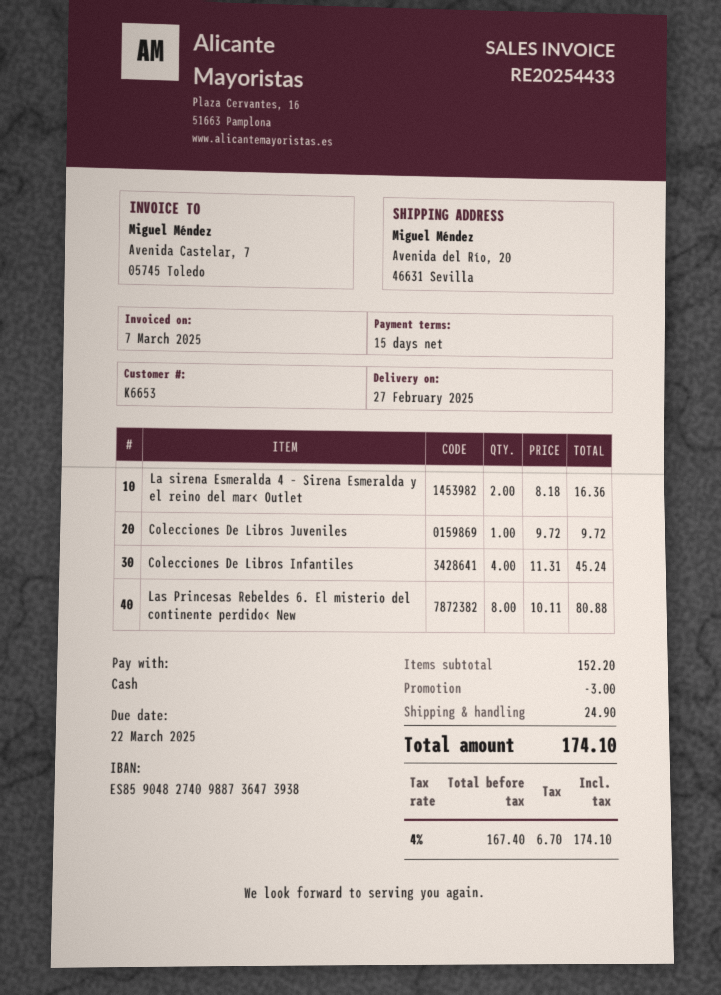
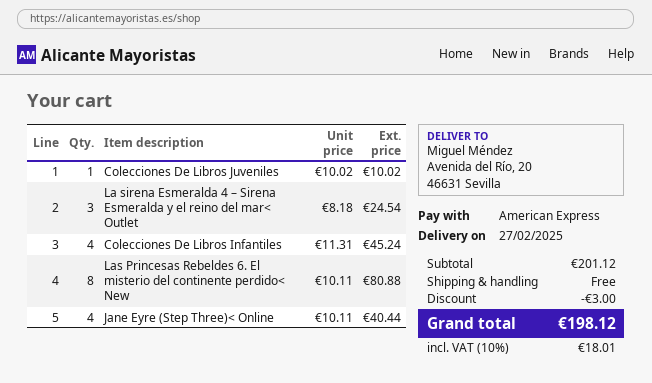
payment method: cash -> American Express
La sirena Esmeralda 4 – Sirena Esmeralda y el reino del mar< Outlet: 2 x 8.18 = 16.36 -> 3 x 8.18 = 24.54
Colecciones De Libros Juveniles: 1 x 9.72 = 9.72 -> 1 x 10.02 = 10.02
Jane Eyre (Step Three)< Online: none -> 4 x 10.11 = 40.44
subtotal: 152.20 -> 201.12
shipping: 24.90 -> 0.00
tax: 4% = 6.70 -> 10% = 18.01
total: 174.10 -> 198.12

